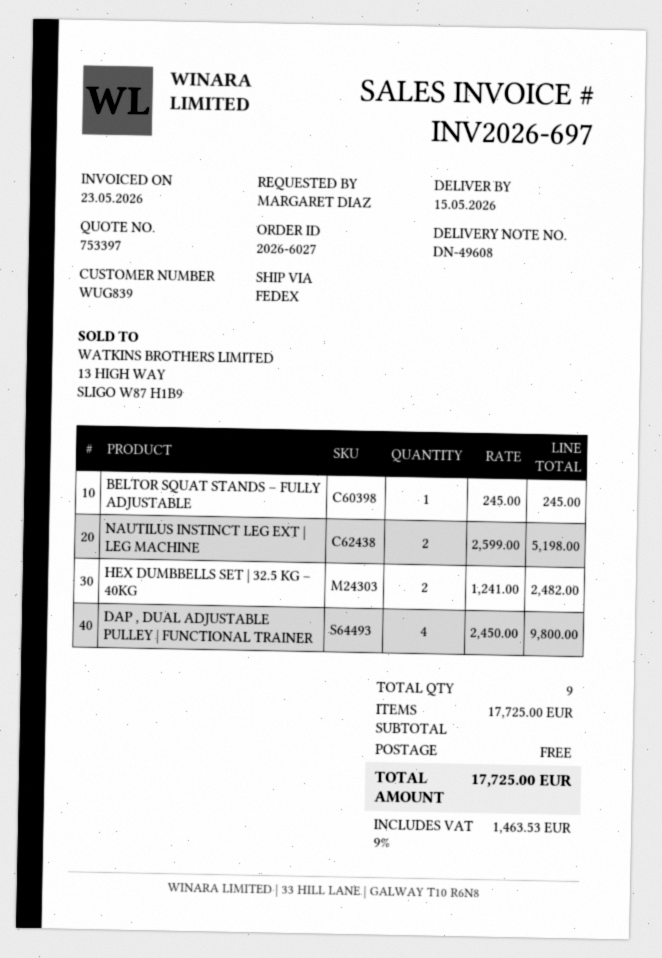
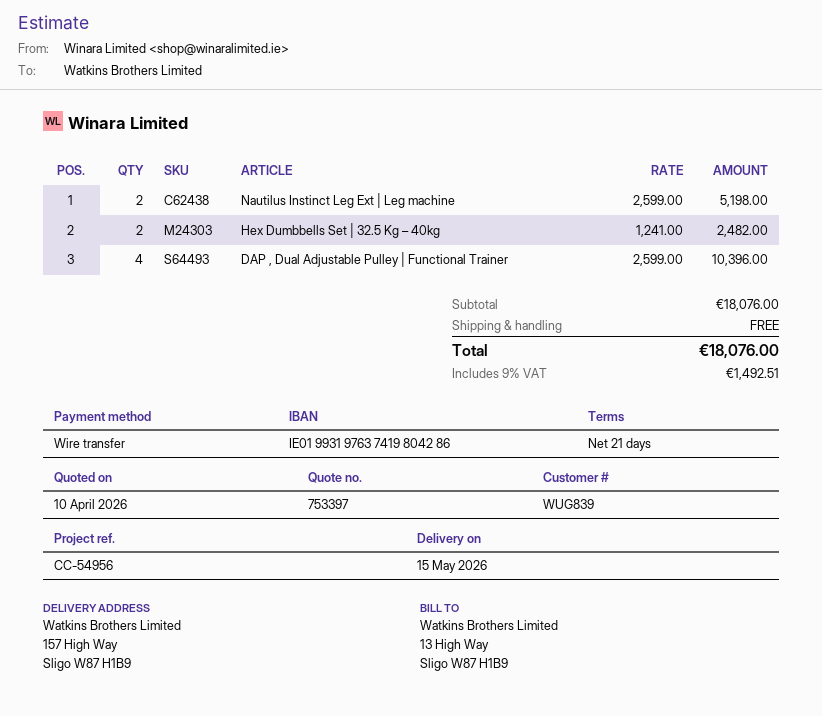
BELTOR SQUAT STANDS – FULLY ADJUSTABLE: 1 x 245.00 = 245.00 -> none
DAP , DUAL ADJUSTABLE PULLEY | FUNCTIONAL TRAINER: 4 x 2450.00 = 9800.00 -> 4 x 2599.00 = 10396.00
subtotal: 17725.00 -> 18076.00
tax: 9% = 1463.53 -> 9% = 1492.51
total: 17725.00 -> 18076.00

